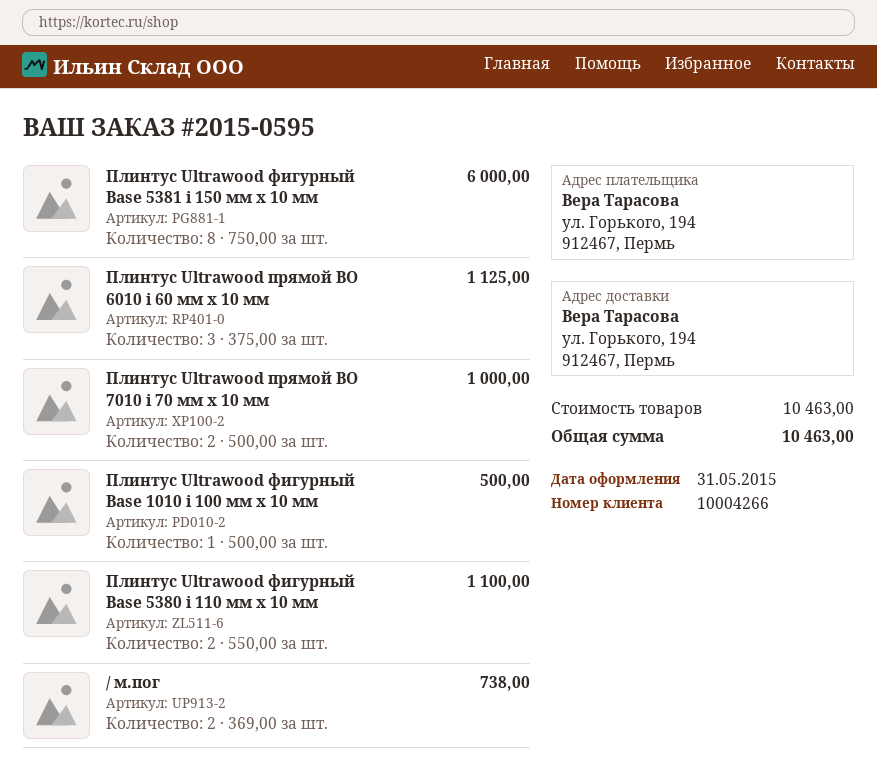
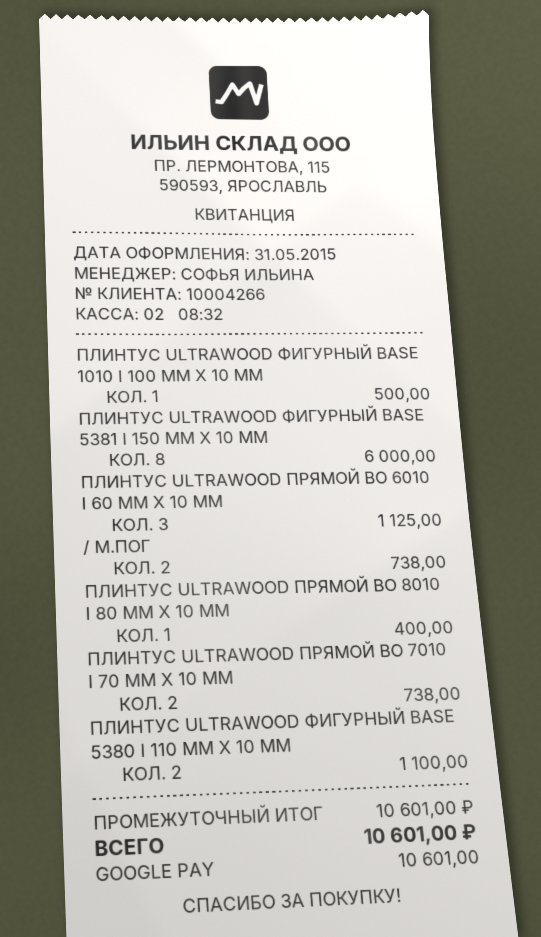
Плинтус Ultrawood прямой BO 7010 i 70 мм х 10 мм: 2 for 1000.00 -> 2 for 738.00
ПЛИНТУС ULTRAWOOD ПРЯМОЙ BO 8010 I 80 ММ Х 10 ММ: none -> 1 for 400.00
subtotal: 10463.00 -> 10601.00
total: 10463.00 -> 10601.00

